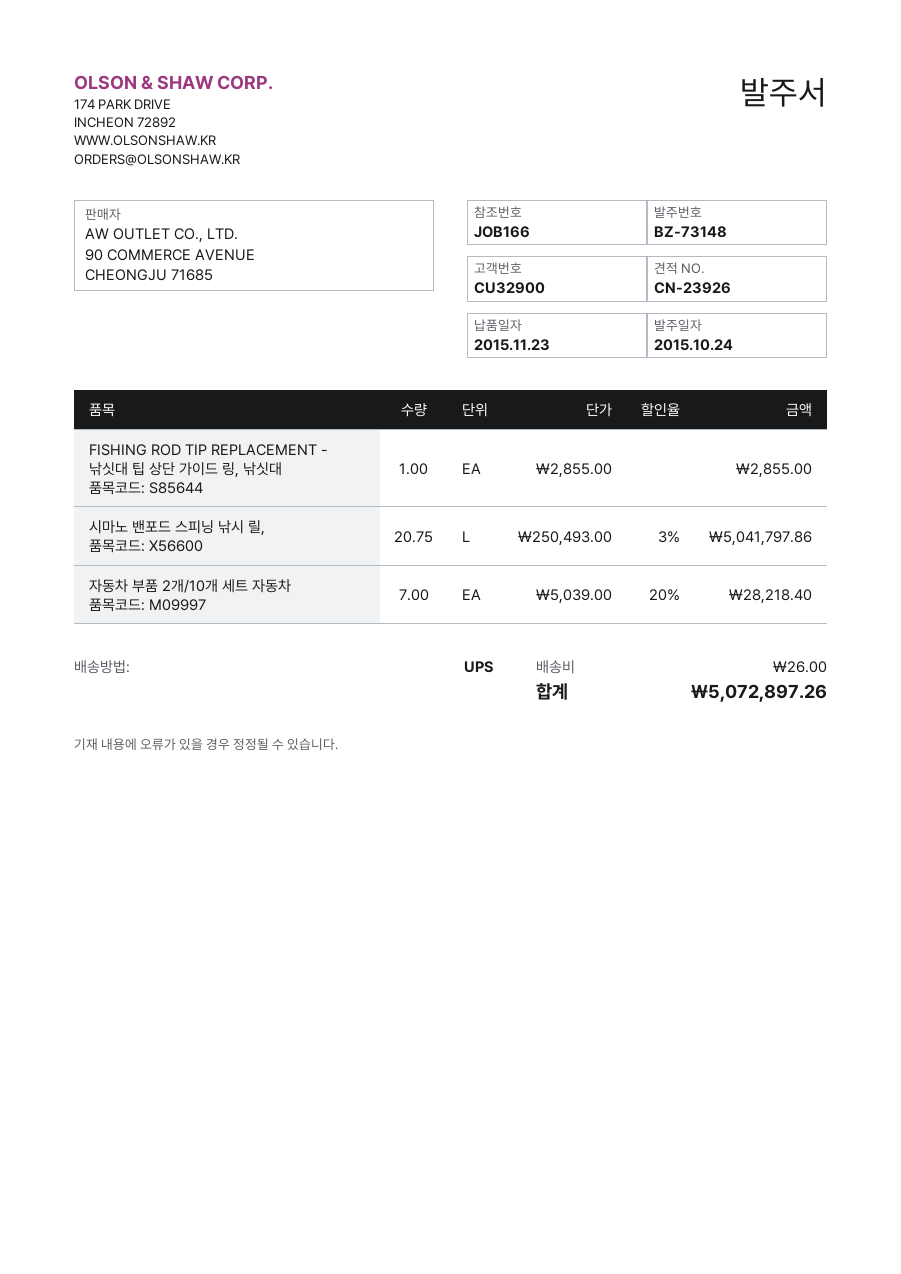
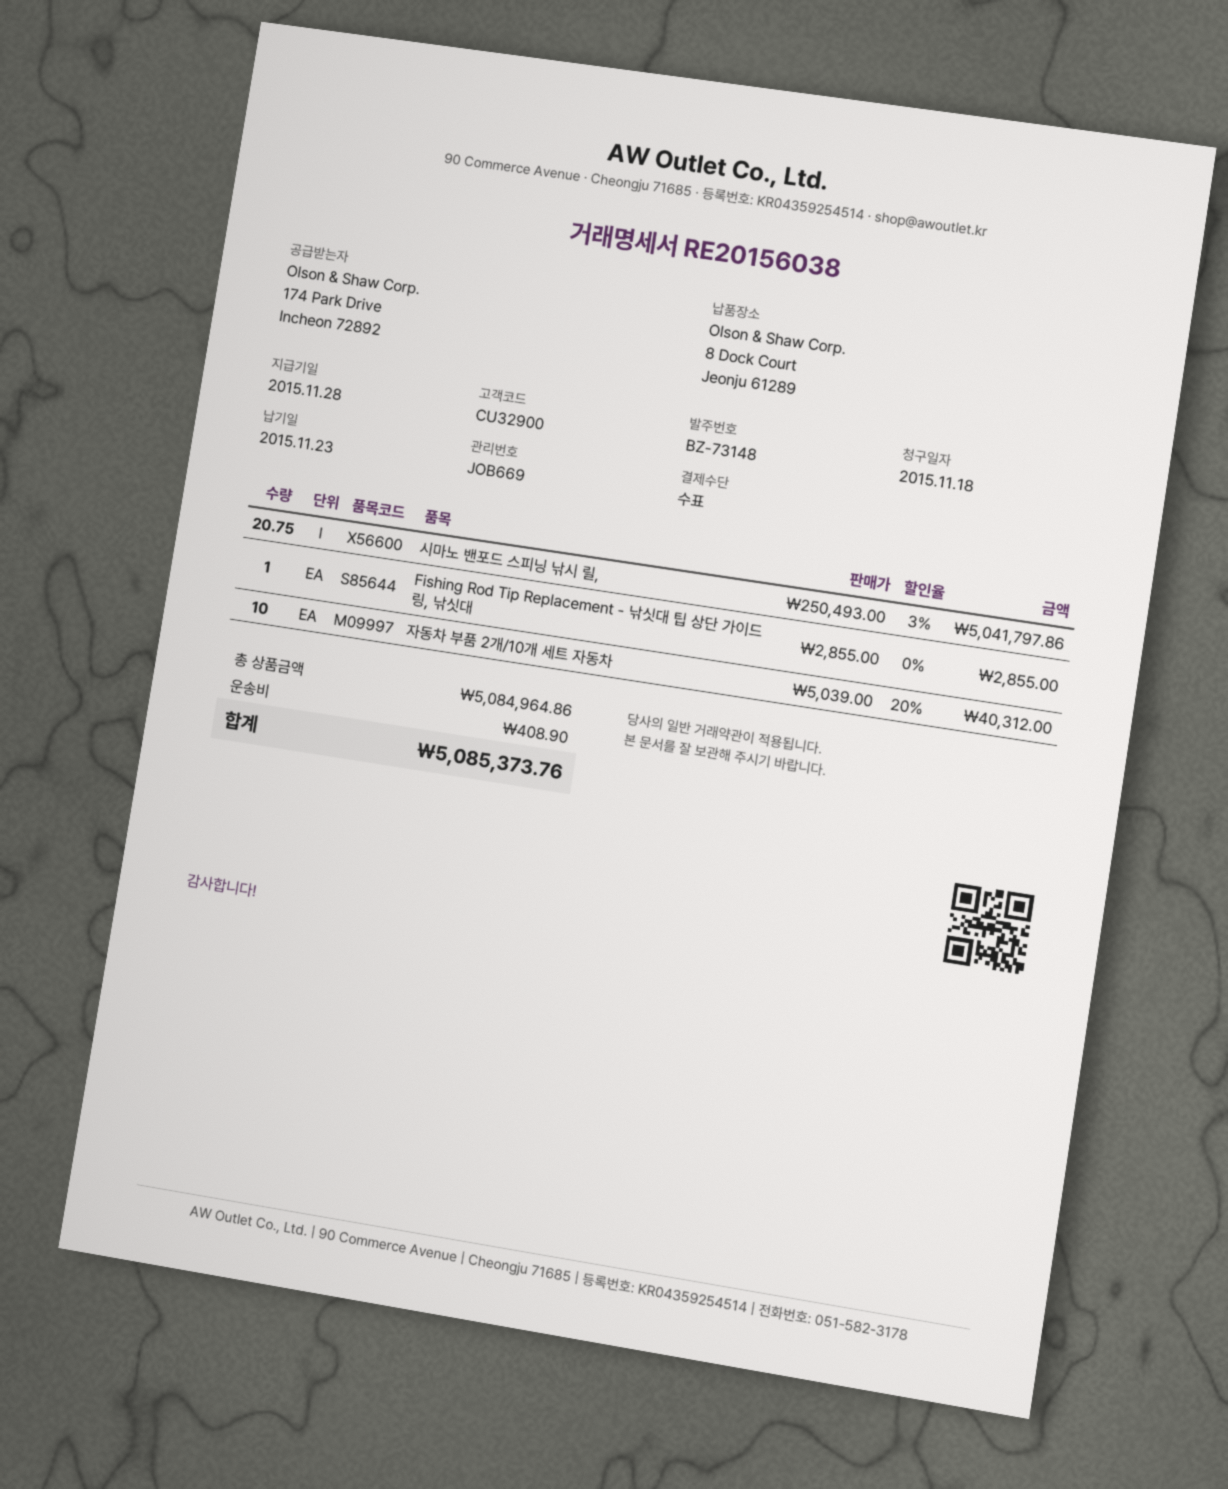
reference: JOB166 -> JOB669
자동차 부품 2개/10개 세트 자동차: 7 x 5039.00 - 20% = 28218.40 -> 10 x 5039.00 - 20% = 40312.00
shipping: 26.00 -> 408.90
total: 5072897.26 -> 5085373.76

